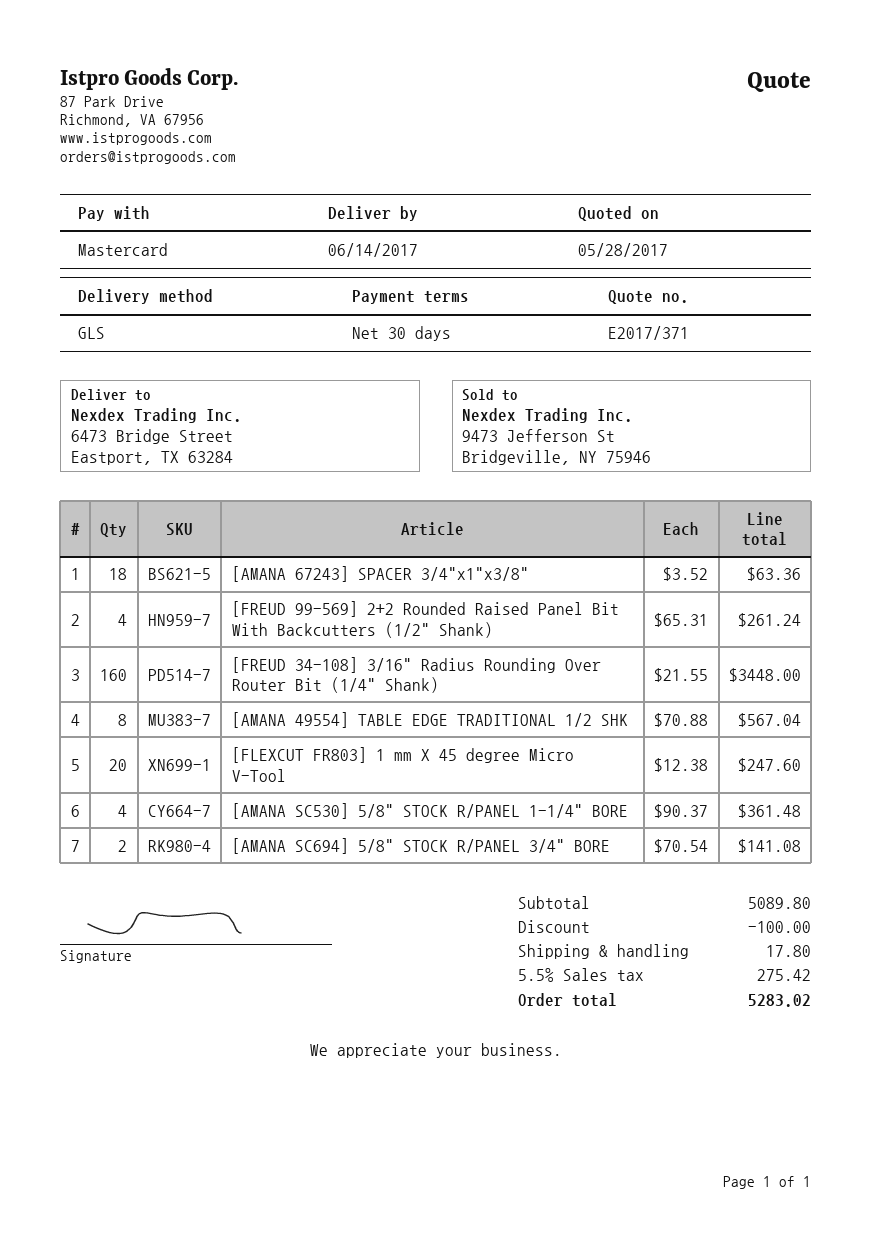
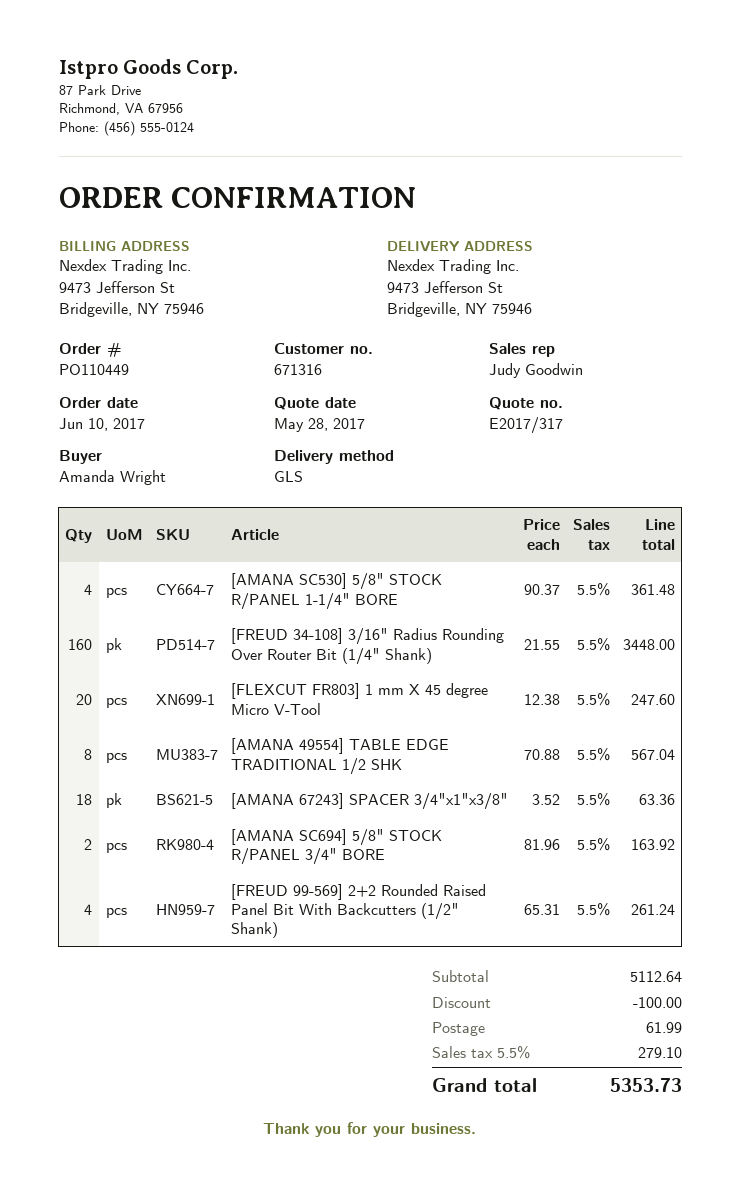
quote number: E2017/371 -> E2017/317
ship to: 6473 Bridge Street, Eastport, TX 63284 -> 9473 Jefferson St, Bridgeville, NY 75946
[AMANA SC694] 5/8" STOCK R/PANEL 3/4" BORE: 2 x 70.54 = 141.08 -> 2 x 81.96 = 163.92
subtotal: 5089.80 -> 5112.64
shipping: 17.80 -> 61.99
tax: 5.5% = 275.42 -> 5.5% = 279.10
total: 5283.02 -> 5353.73

